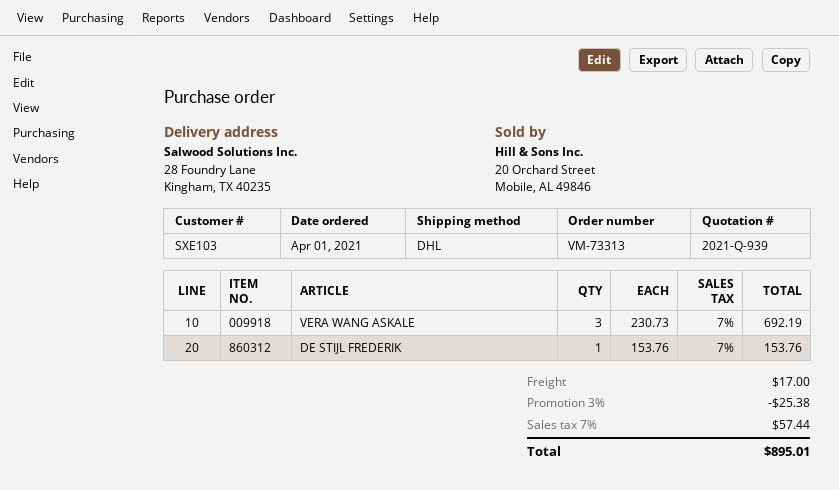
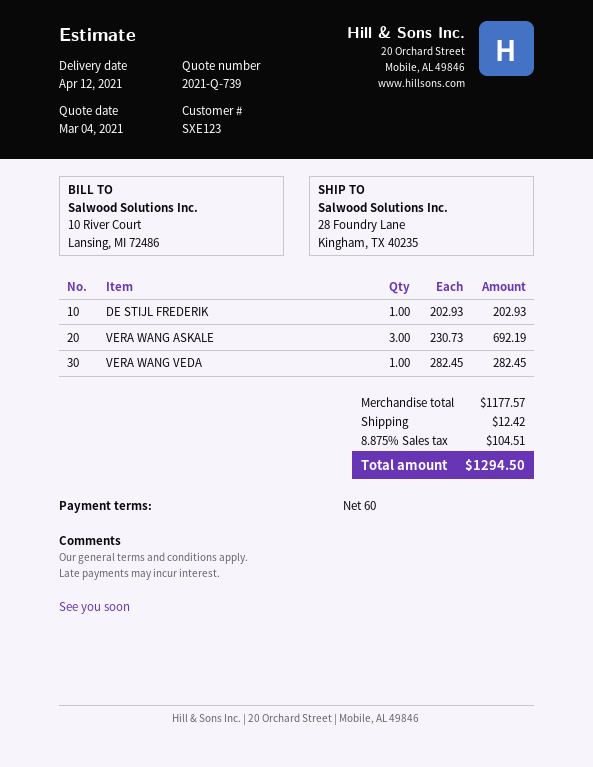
quote number: 2021-Q-939 -> 2021-Q-739
customer number: SXE103 -> SXE123
DE STIJL FREDERIK: 1 x 153.76 = 153.76 -> 1 x 202.93 = 202.93
VERA WANG VEDA: none -> 1 x 282.45 = 282.45
discount: 3% = 25.38 -> none
shipping: 17.00 -> 12.42
tax: 7% = 57.44 -> 8.875% = 104.51
total: 895.01 -> 1294.50

